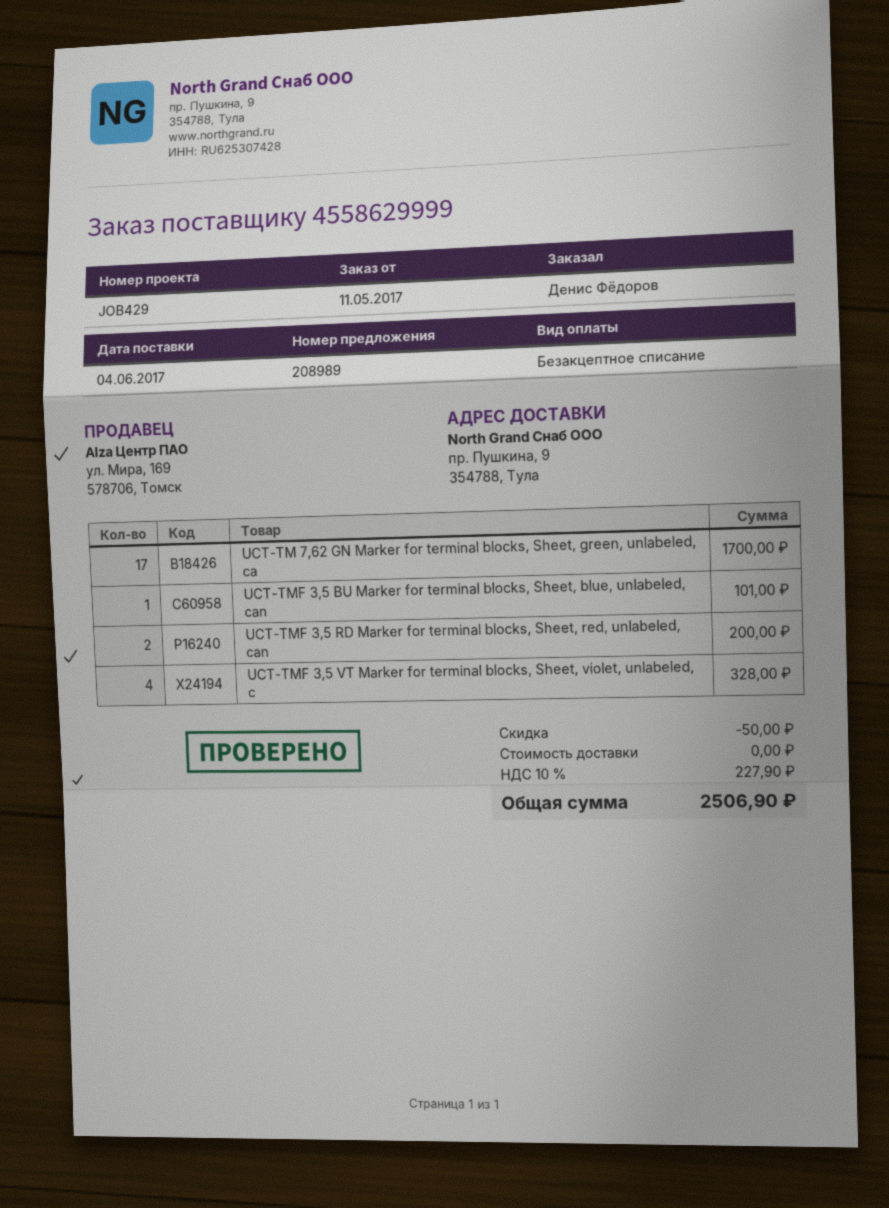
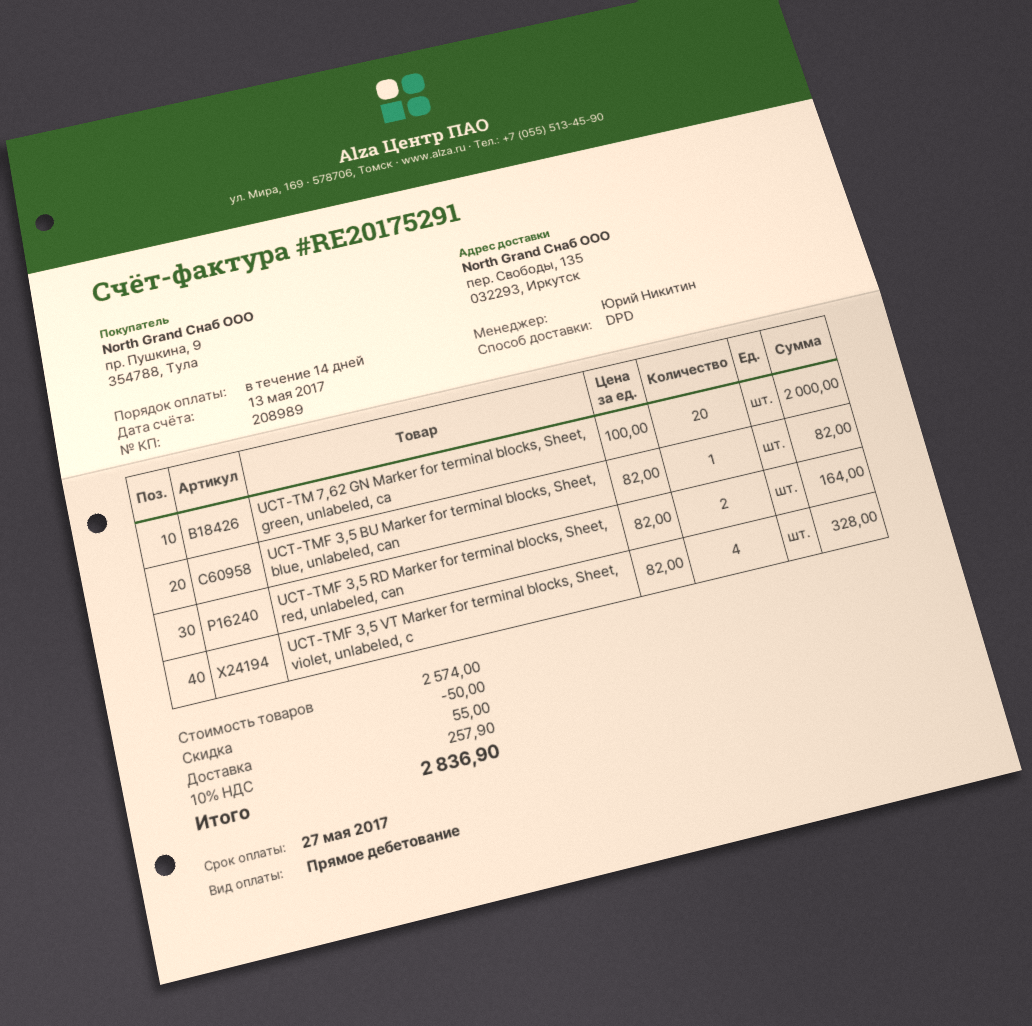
ship to: пр. Пушкина, 9, 354788, Тула -> пер. Свободы, 135, 032293, Иркутск
UCT-TM 7,62 GN Marker for terminal blocks, Sheet, green, unlabeled, ca: 17 for 1700.00 -> 20 for 2000.00
UCT-TMF 3,5 BU Marker for terminal blocks, Sheet, blue, unlabeled, can: 1 for 101.00 -> 1 for 82.00
UCT-TMF 3,5 RD Marker for terminal blocks, Sheet, red, unlabeled, can: 2 for 200.00 -> 2 for 164.00
shipping: 0.00 -> 55.00
tax: 10% = 227.90 -> 10% = 257.90
total: 2506.90 -> 2836.90

